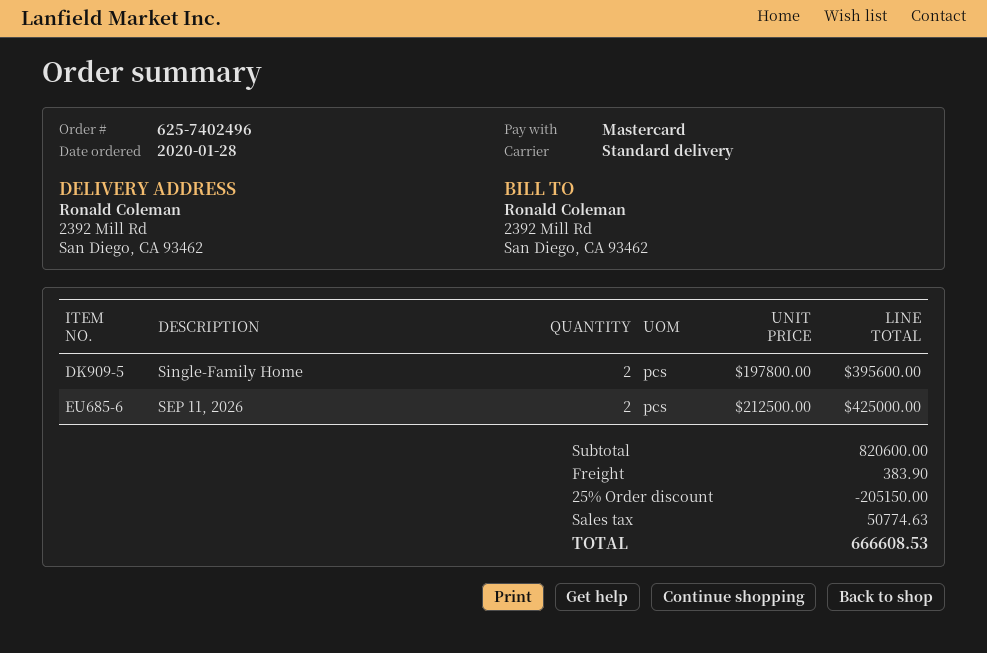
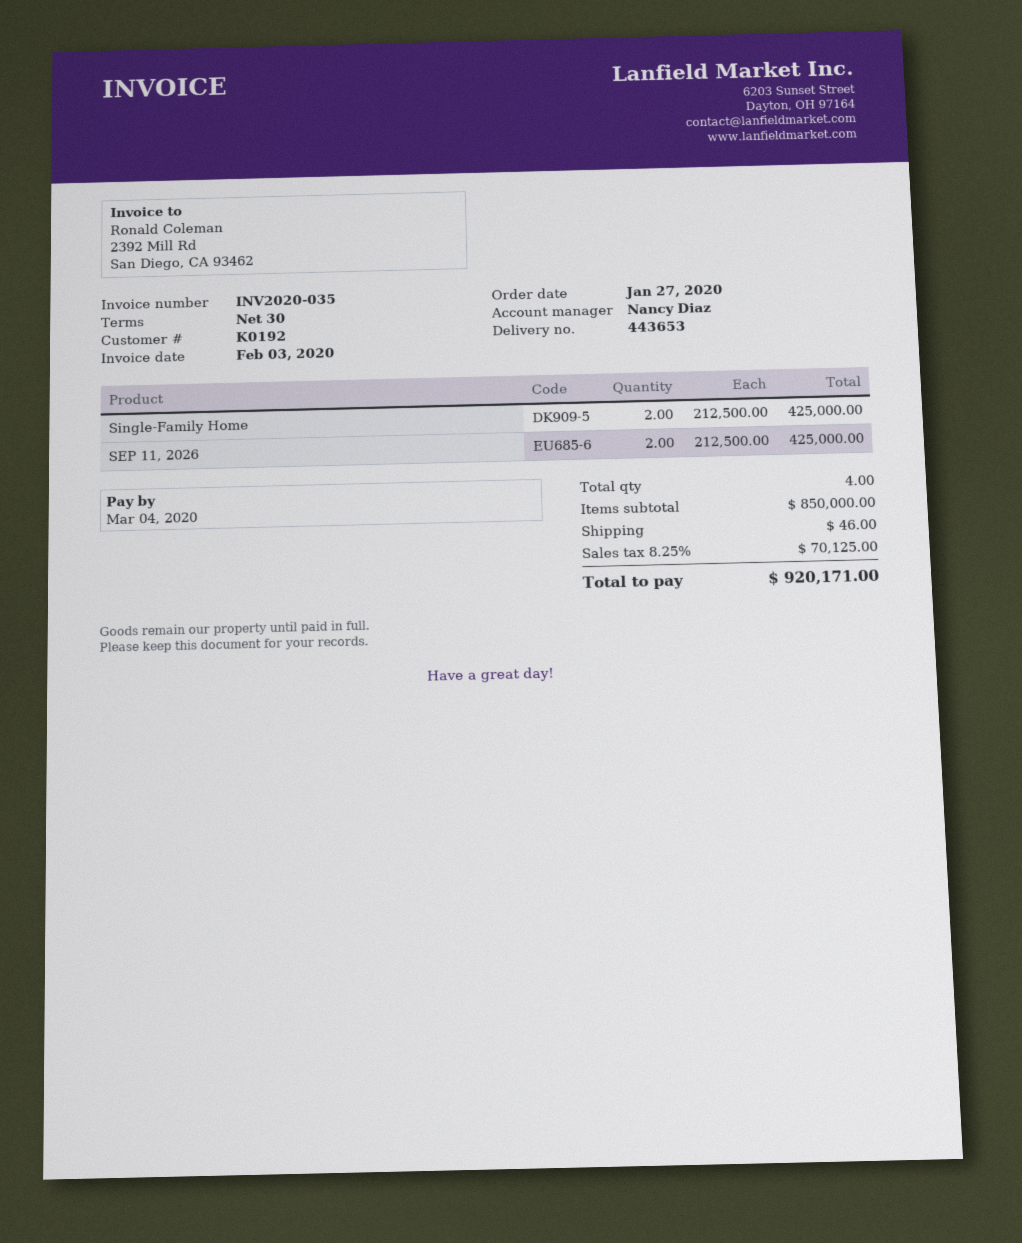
order date: 2020-01-28 -> 2020-01-27
Single-Family Home: 2 x 197800.00 = 395600.00 -> 2 x 212500.00 = 425000.00
subtotal: 820600.00 -> 850000.00
discount: 25% = 205150.00 -> none
shipping: 383.90 -> 46.00
tax: 50774.63 -> 70125.00
total: 666608.53 -> 920171.00

